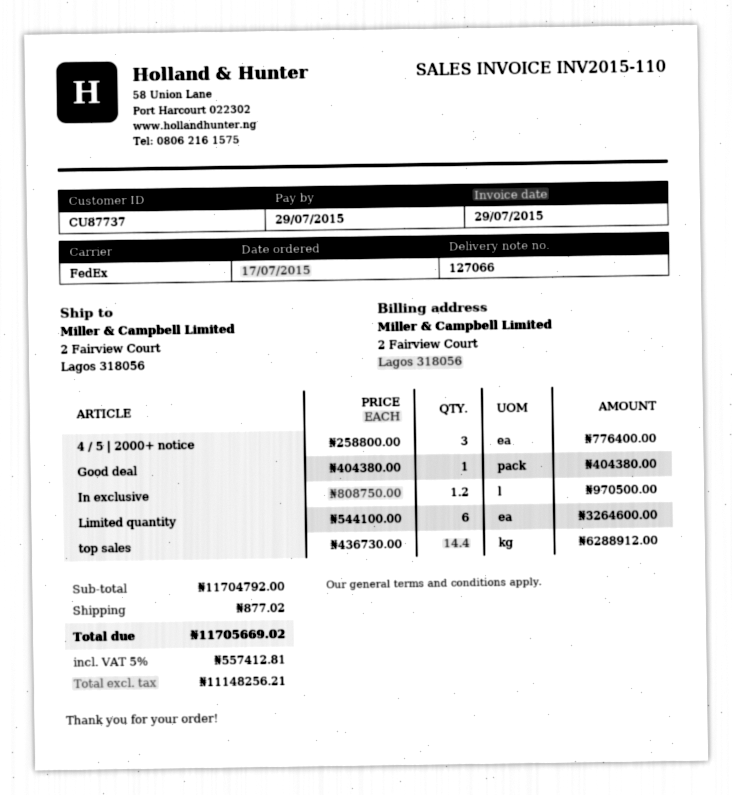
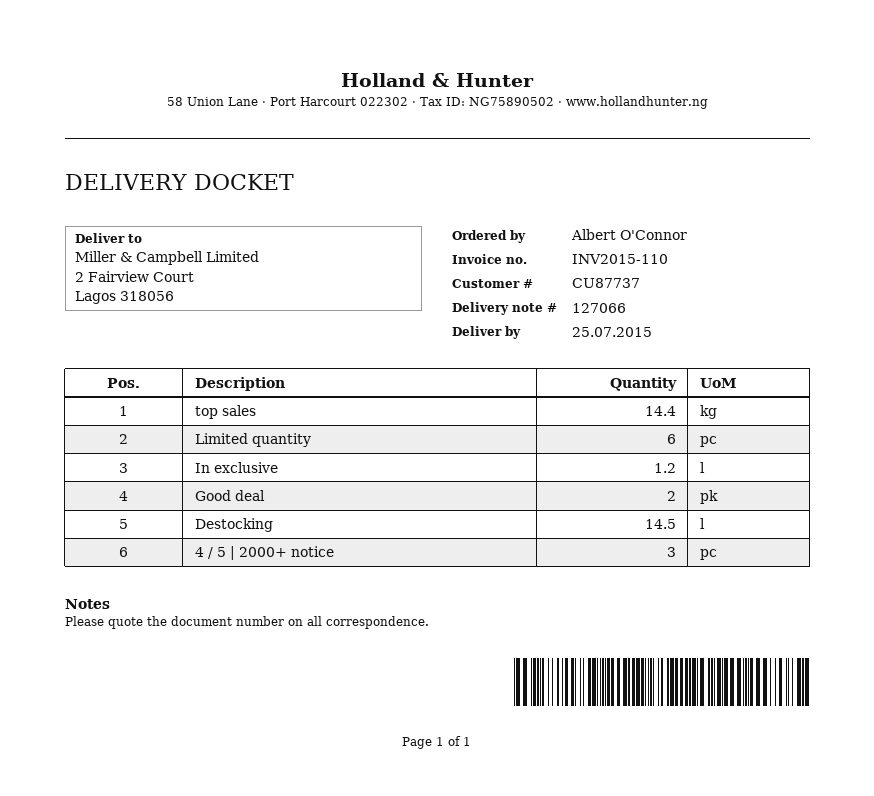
Good deal: 1 -> 2
Destocking: none -> 14.5

